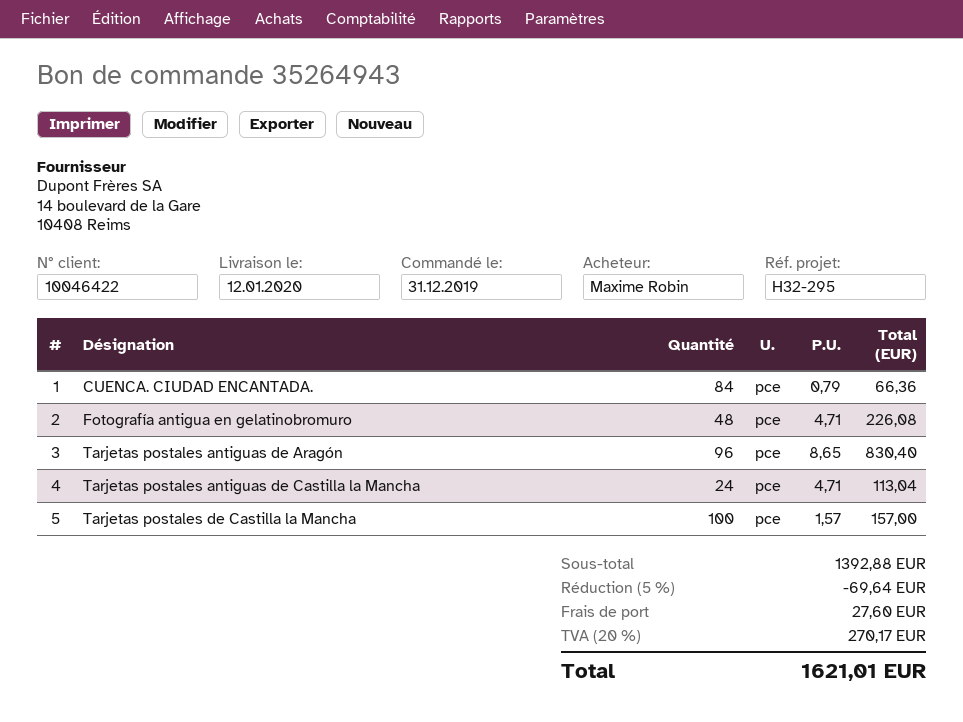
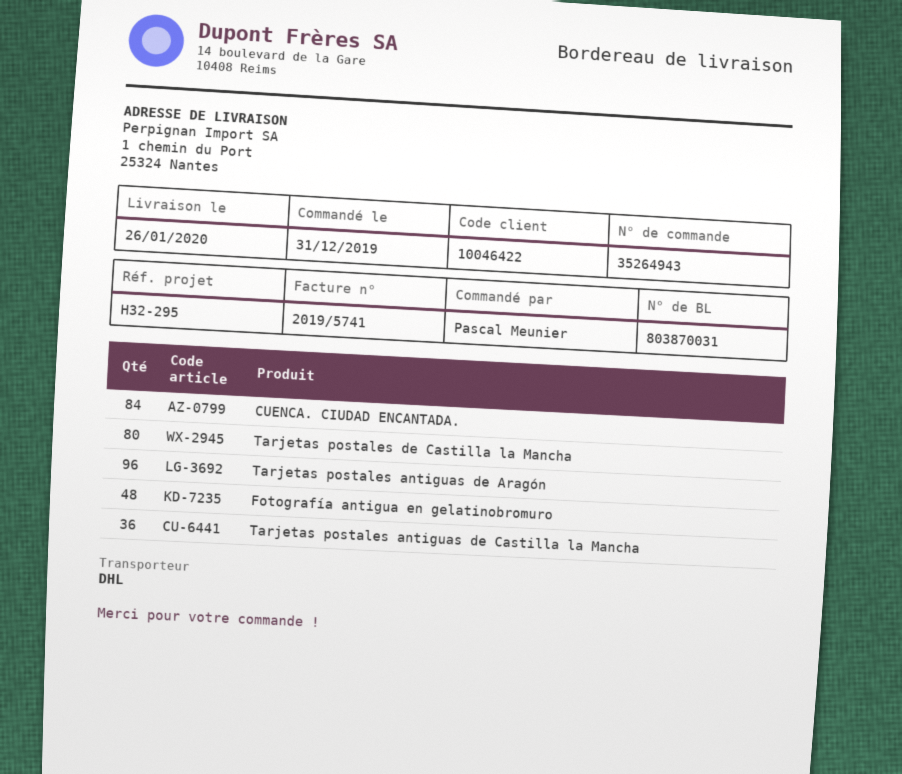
delivery date: 2020-01-12 -> 2020-01-26
ordered by: Maxime Robin -> Pascal Meunier
Tarjetas postales antiguas de Castilla la Mancha: 24 -> 36
Tarjetas postales de Castilla la Mancha: 100 -> 80

